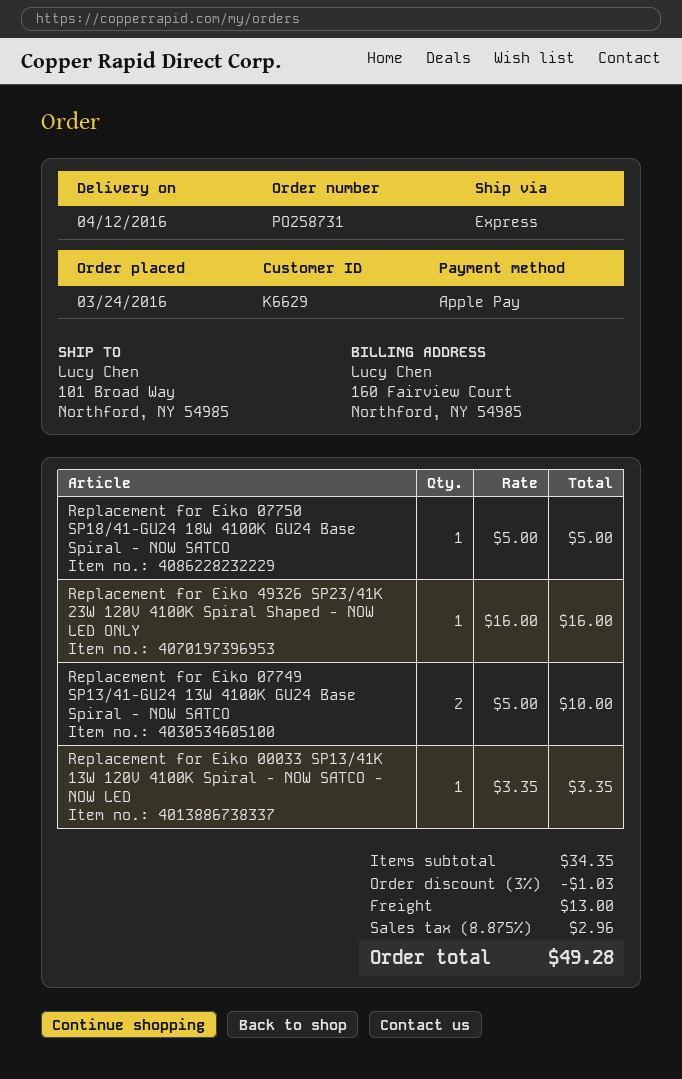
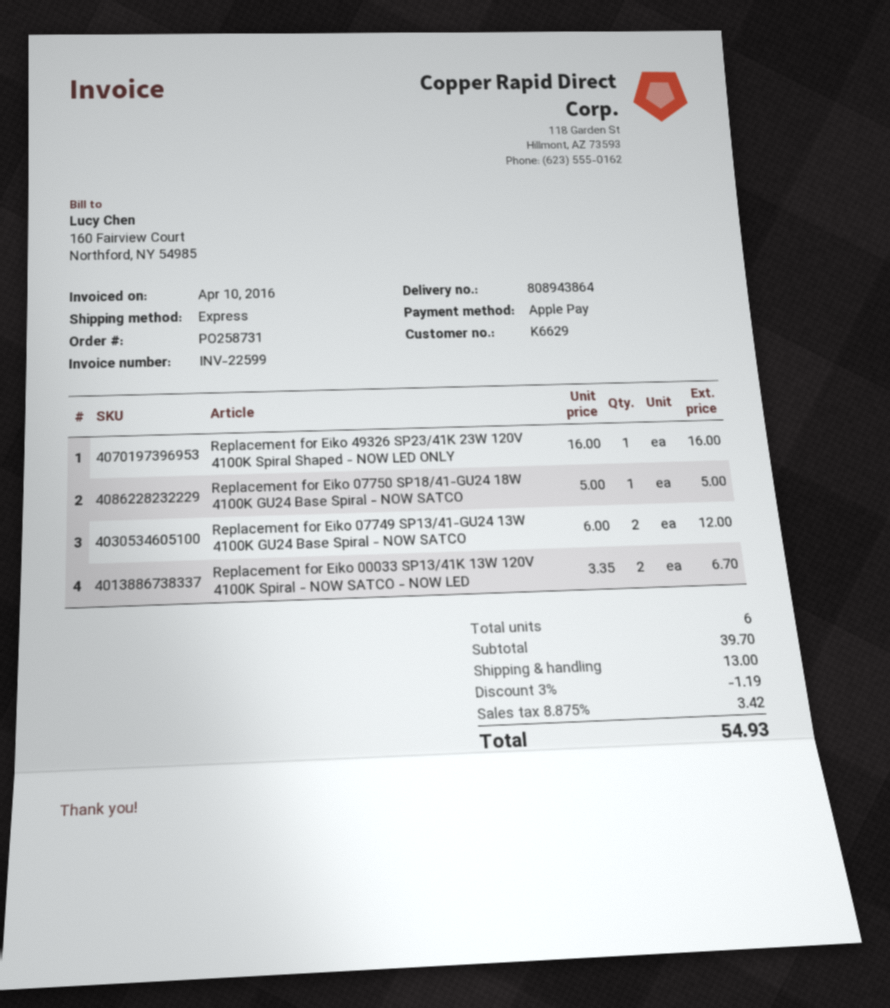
Replacement for Eiko 07749 SP13/41-GU24 13W 4100K GU24 Base Spiral - NOW SATCO: 2 x 5.00 = 10.00 -> 2 x 6.00 = 12.00
Replacement for Eiko 00033 SP13/41K 13W 120V 4100K Spiral - NOW SATCO - NOW LED: 1 x 3.35 = 3.35 -> 2 x 3.35 = 6.70
subtotal: 34.35 -> 39.70
discount: 3% = 1.03 -> 3% = 1.19
tax: 8.875% = 2.96 -> 8.875% = 3.42
total: 49.28 -> 54.93

